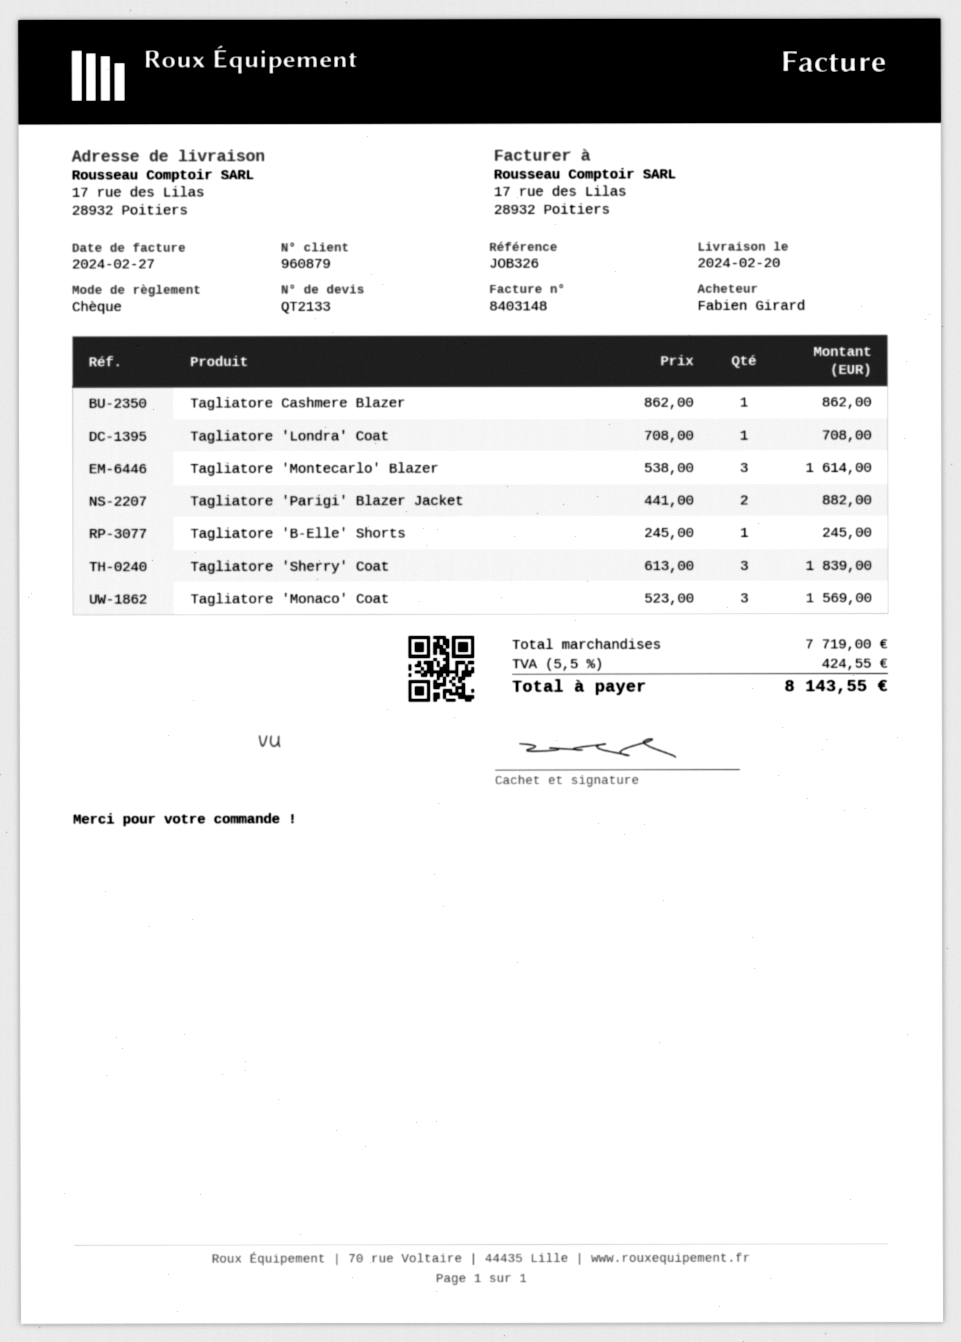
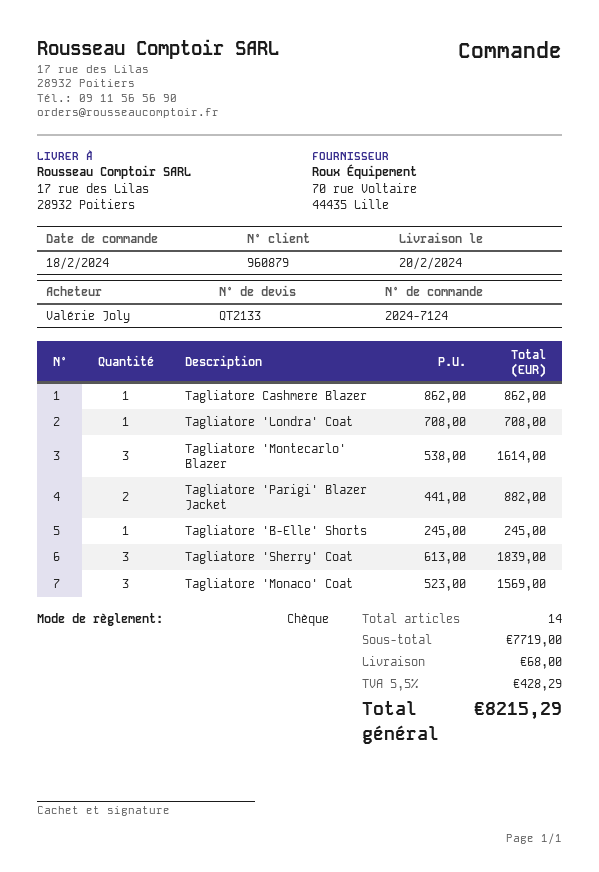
ordered by: Fabien Girard -> Valérie Joly
shipping: none -> 68.00
tax: 5.5% = 424.55 -> 5.5% = 428.29
total: 8143.55 -> 8215.29

